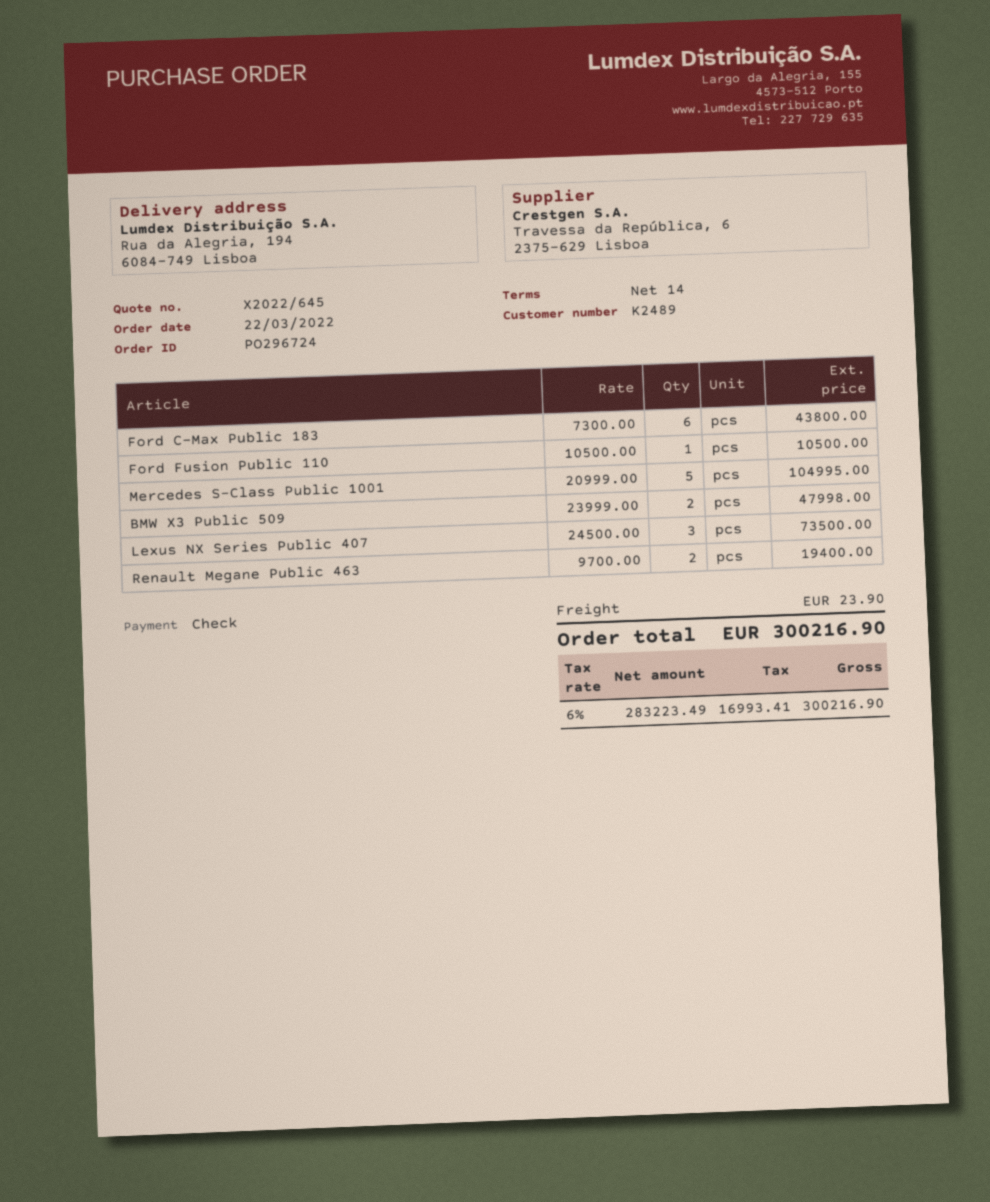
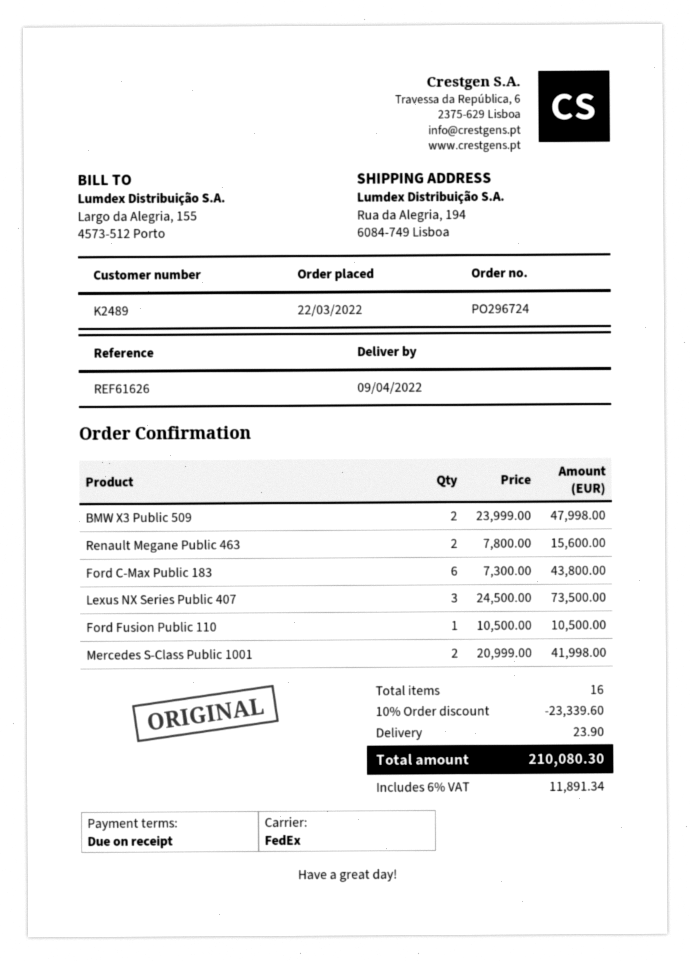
payment terms: 14 days -> on receipt
Mercedes S-Class Public 1001: 5 x 20999.00 = 104995.00 -> 2 x 20999.00 = 41998.00
Renault Megane Public 463: 2 x 9700.00 = 19400.00 -> 2 x 7800.00 = 15600.00
discount: none -> 10% = 23339.60
tax: 6% = 16993.41 -> 6% = 11891.34
total: 300216.90 -> 210080.30

